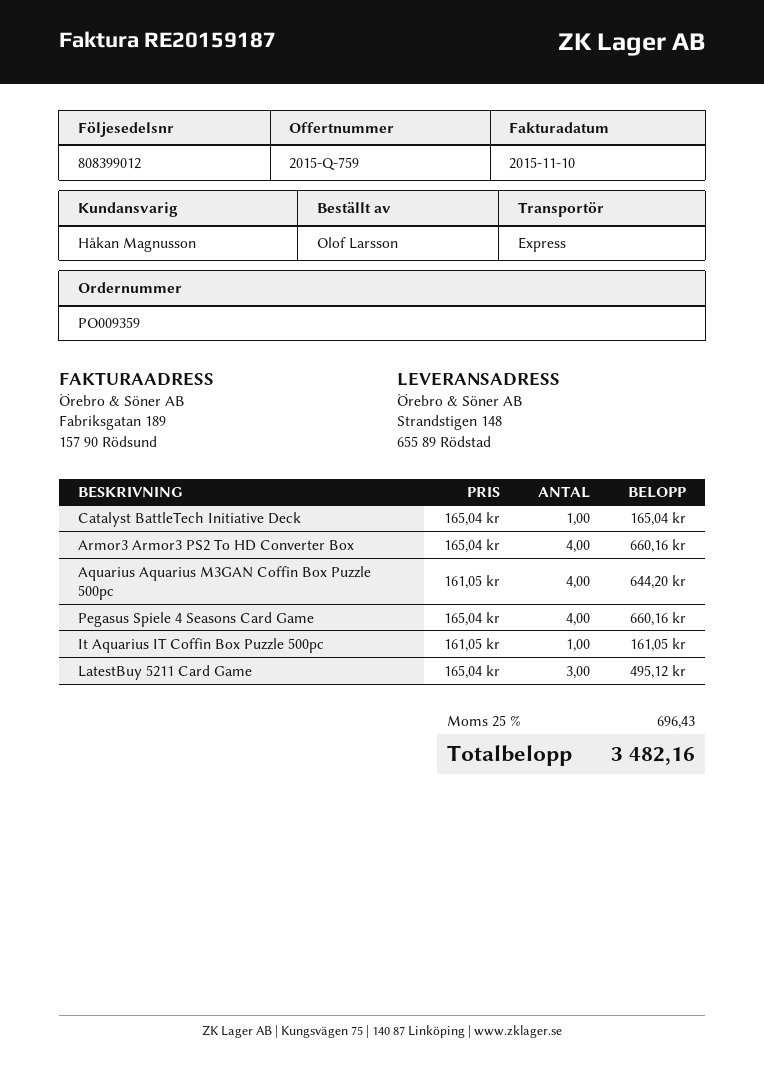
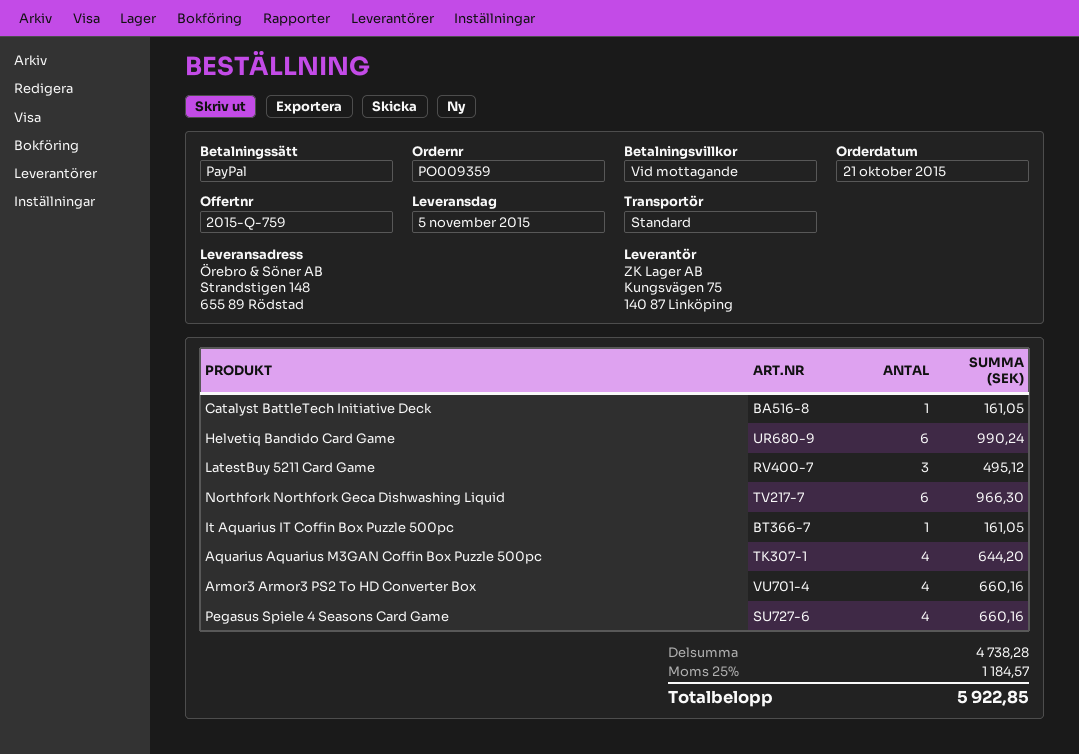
shipping method: express -> standard
Catalyst BattleTech Initiative Deck: 1 for 165.04 -> 1 for 161.05
Helvetiq Bandido Card Game: none -> 6 for 990.24
Northfork Northfork Geca Dishwashing Liquid: none -> 6 for 966.30
tax: 25% = 696.43 -> 25% = 1184.57
total: 3482.16 -> 5922.85

